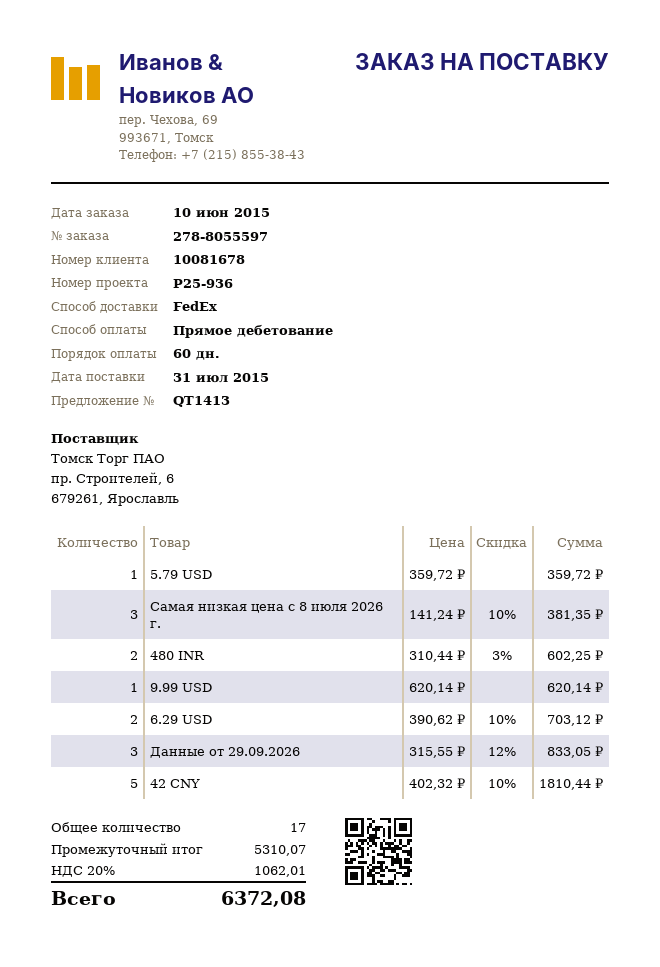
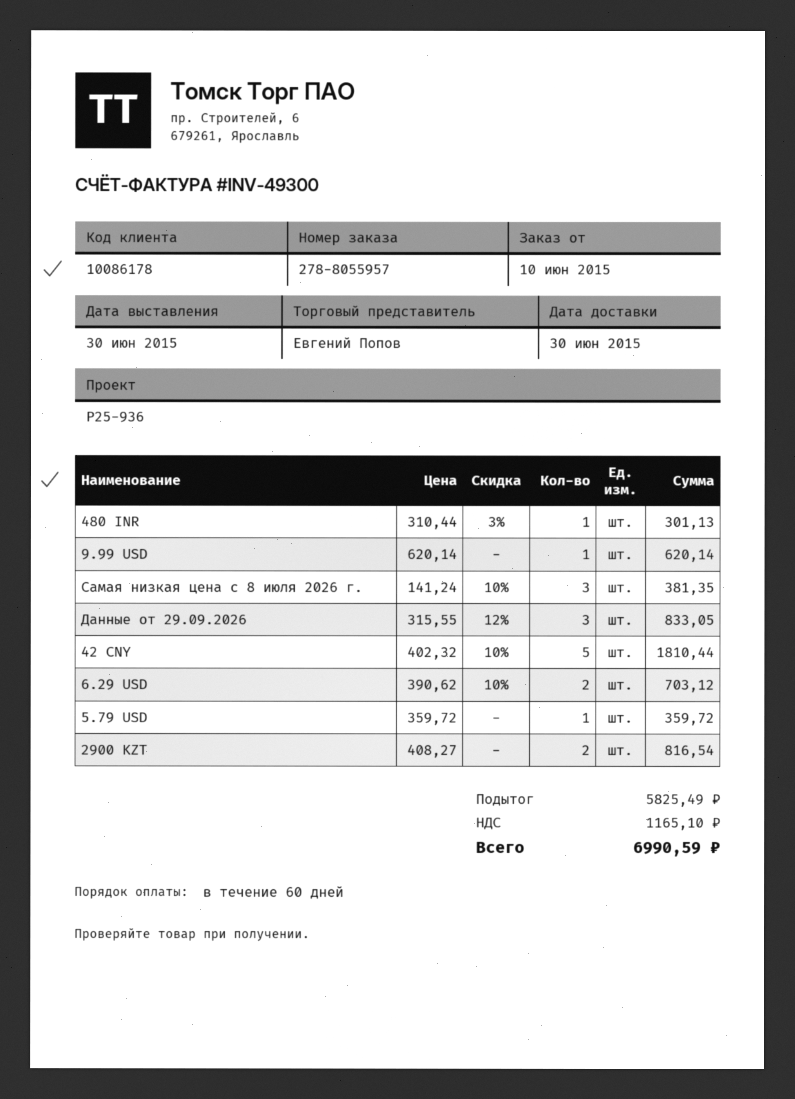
order number: 278-8055597 -> 278-8055957
delivery date: 2015-07-31 -> 2015-06-30
customer number: 10081678 -> 10086178
480 INR: 2 x 310.44 - 3% = 602.25 -> 1 x 310.44 - 3% = 301.13
2900 KZT: none -> 2 x 408.27 = 816.54
subtotal: 5310.07 -> 5825.49
tax: 1062.01 -> 1165.10
total: 6372.08 -> 6990.59

